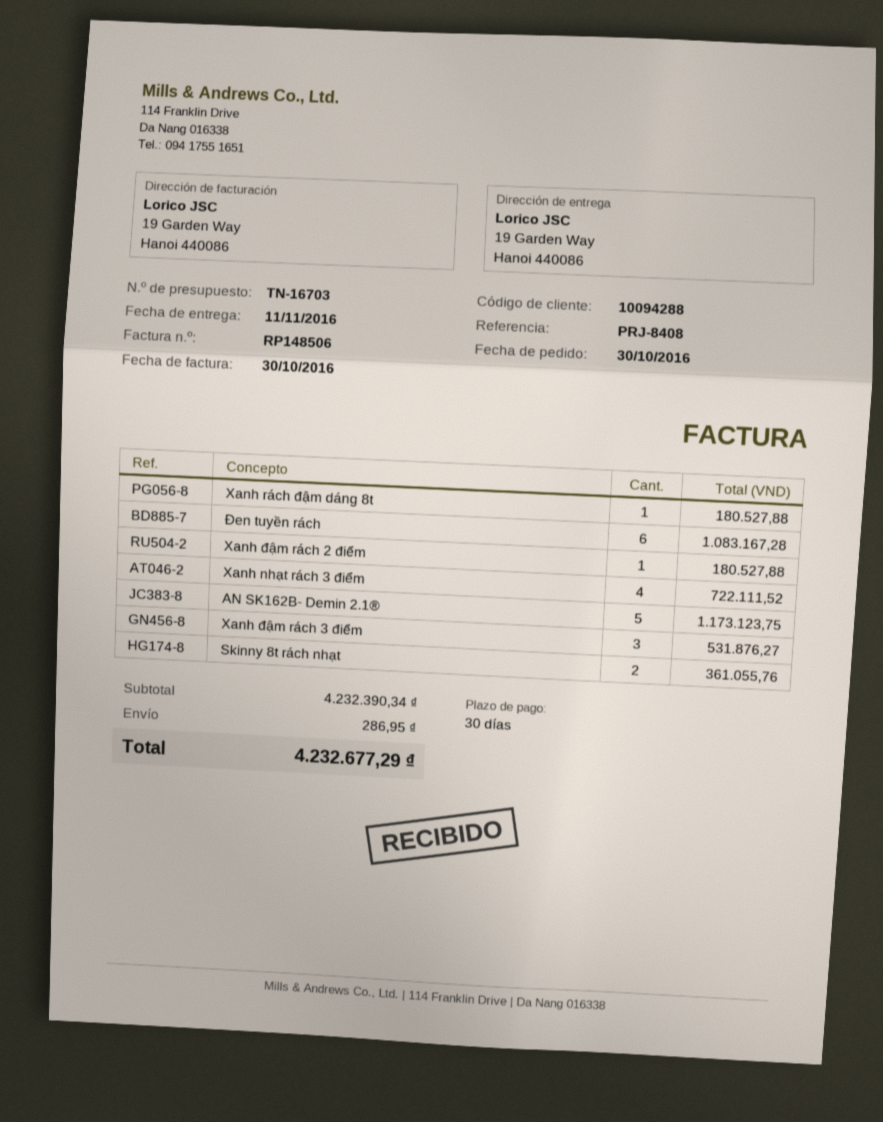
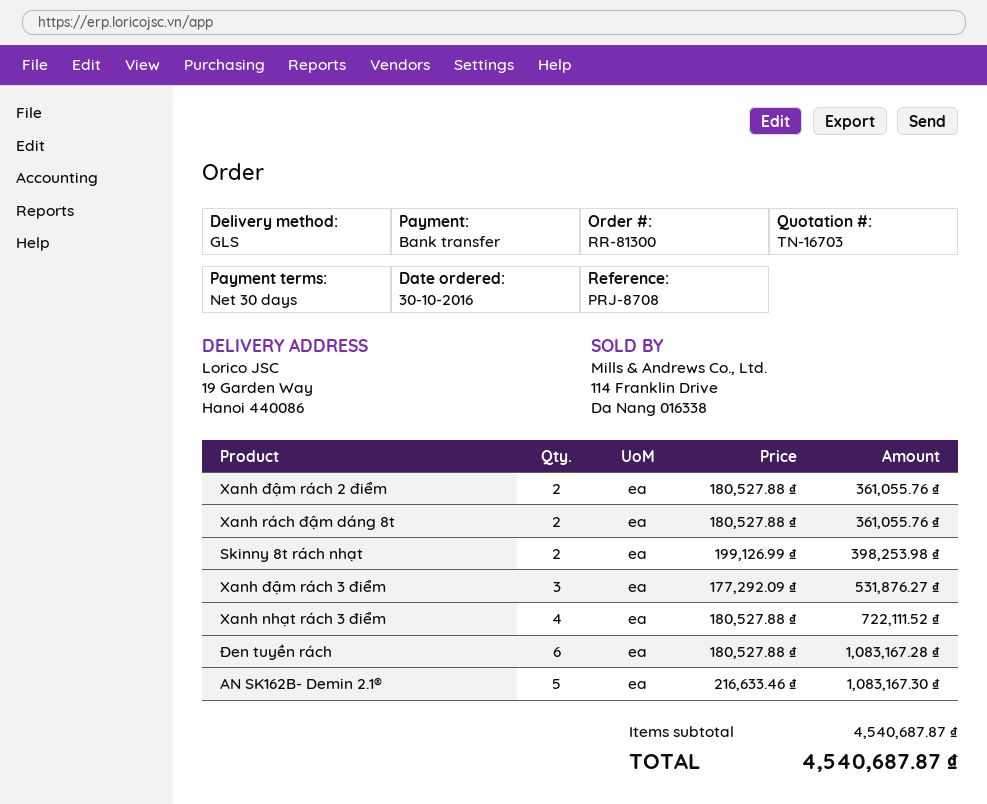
reference: PRJ-8408 -> PRJ-8708
Xanh rách đậm dáng 8t: 1 for 180527.88 -> 2 for 361055.76
Xanh đậm rách 2 điểm: 1 for 180527.88 -> 2 for 361055.76
AN SK162B- Demin 2.1®: 5 for 1173123.75 -> 5 for 1083167.30
Skinny 8t rách nhạt: 2 for 361055.76 -> 2 for 398253.98
subtotal: 4232390.34 -> 4540687.87
shipping: 286.95 -> none
total: 4232677.29 -> 4540687.87

